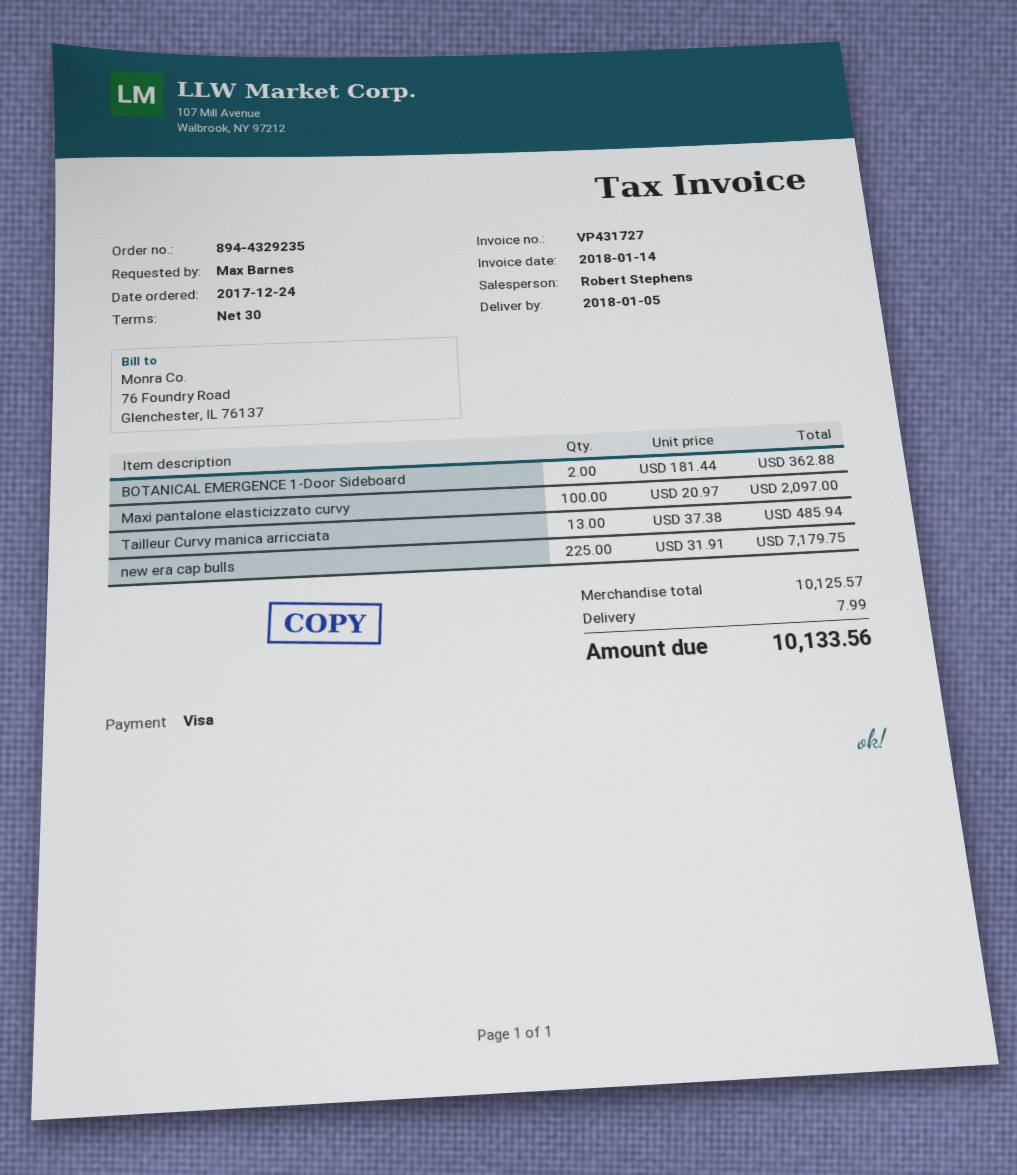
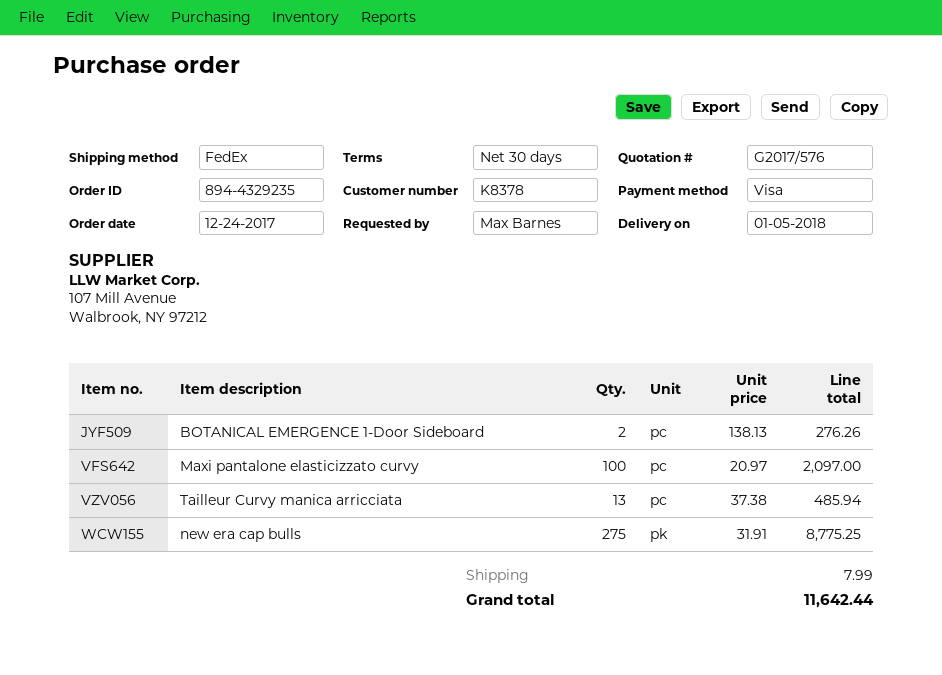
BOTANICAL EMERGENCE 1-Door Sideboard: 2 x 181.44 = 362.88 -> 2 x 138.13 = 276.26
new era cap bulls: 225 x 31.91 = 7179.75 -> 275 x 31.91 = 8775.25
total: 10133.56 -> 11642.44

